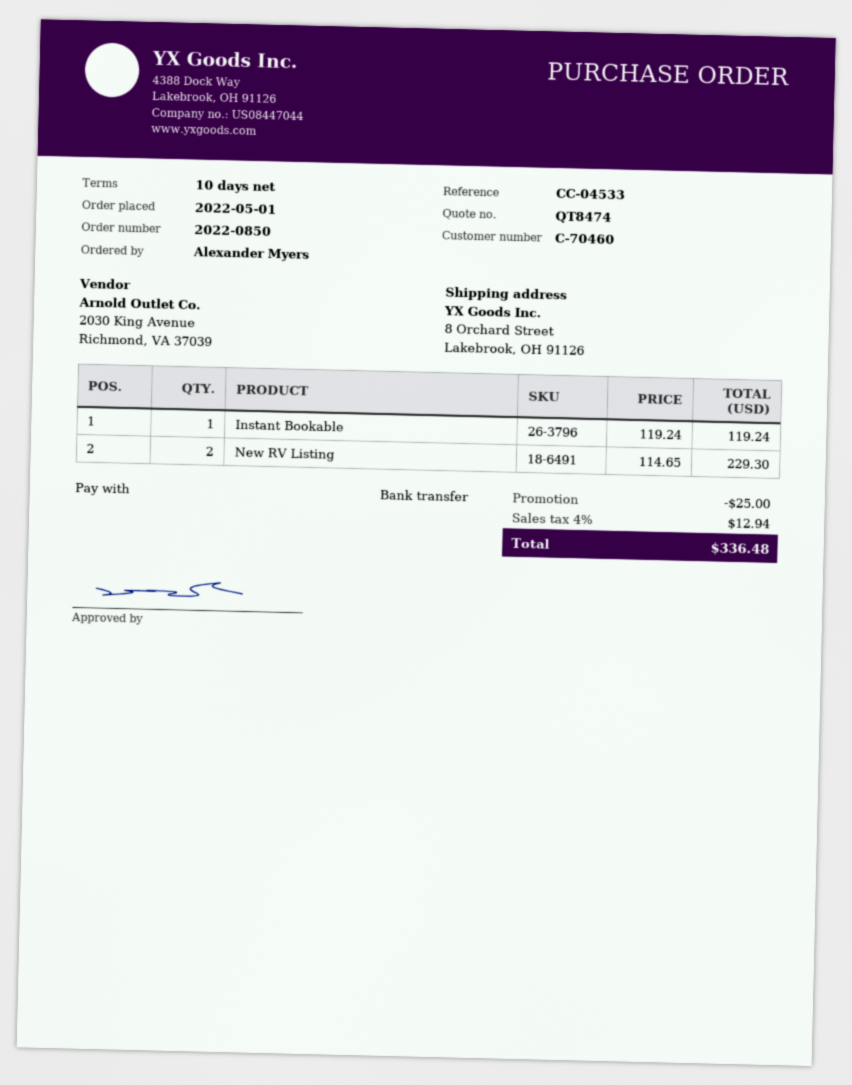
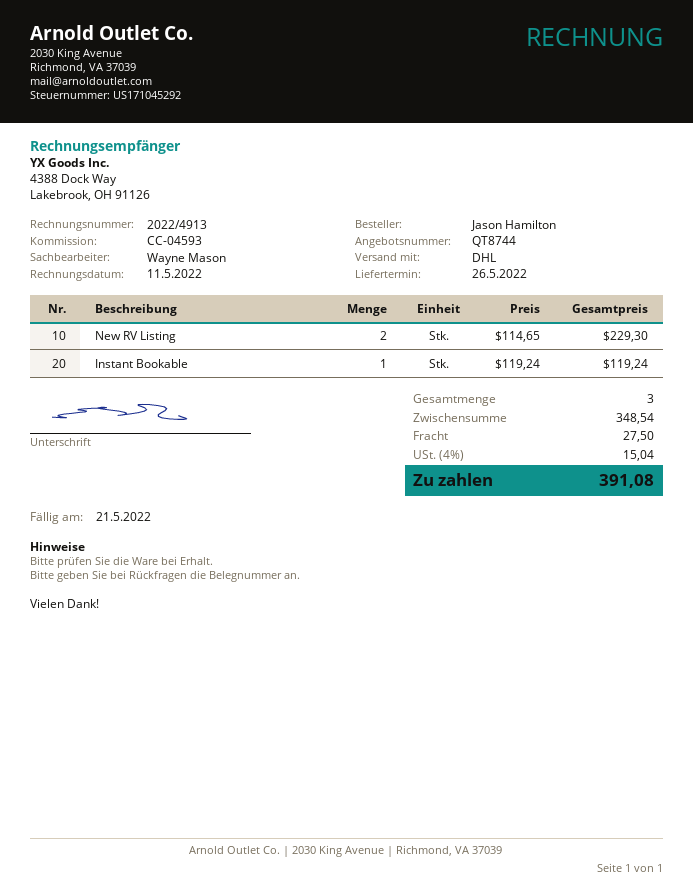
quote number: QT8474 -> QT8744
reference: CC-04533 -> CC-04593
ordered by: Alexander Myers -> Jason Hamilton
discount: 25.00 -> none
shipping: none -> 27.50
tax: 4% = 12.94 -> 4% = 15.04
total: 336.48 -> 391.08

